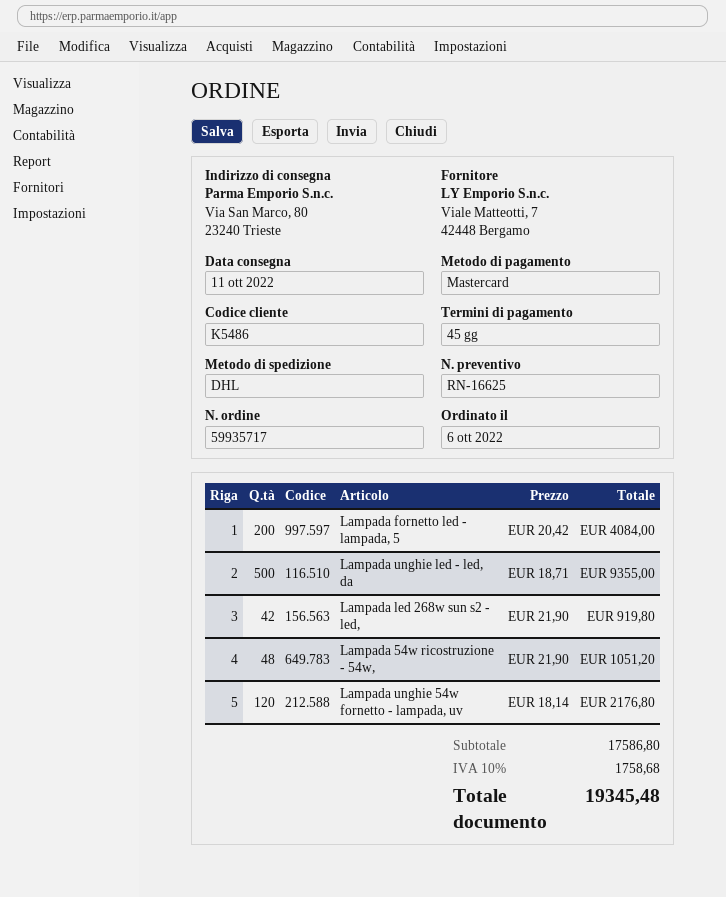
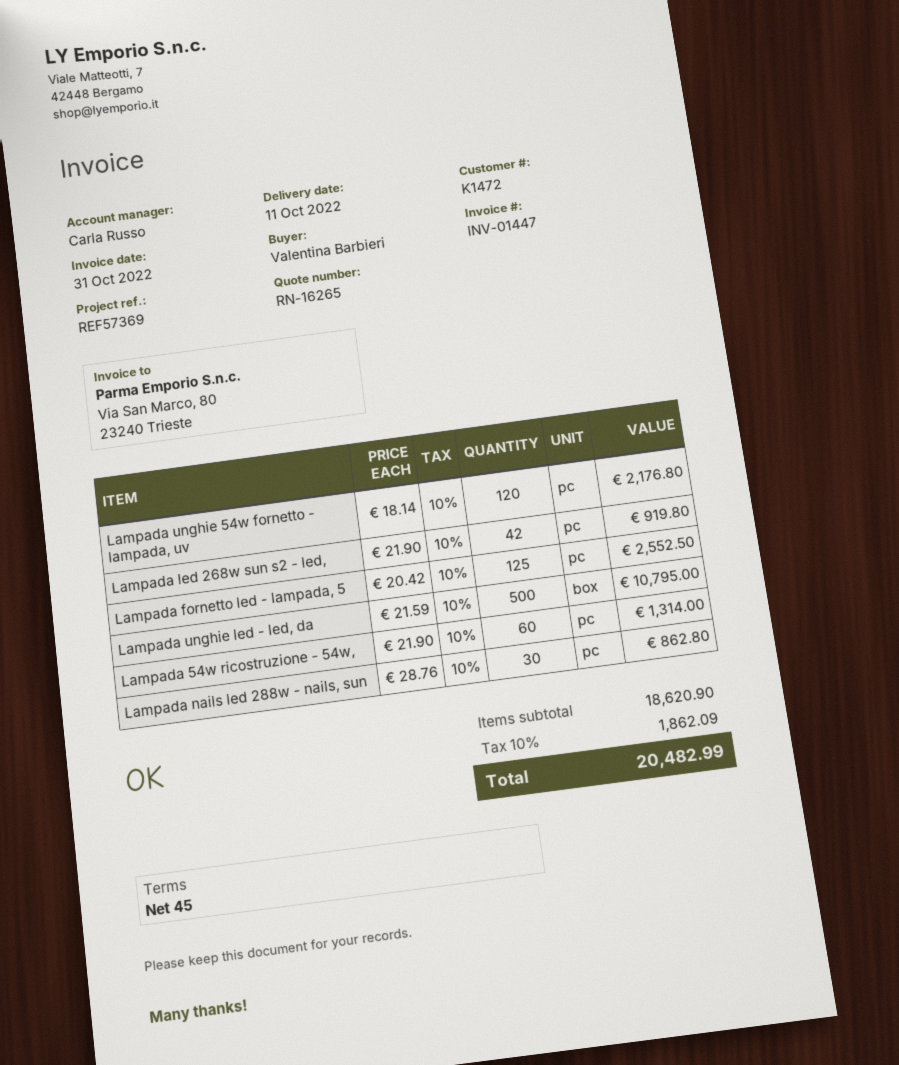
quote number: RN-16625 -> RN-16265
customer number: K5486 -> K1472
Lampada fornetto led - lampada, 5: 200 x 20.42 = 4084.00 -> 125 x 20.42 = 2552.50
Lampada unghie led - led, da: 500 x 18.71 = 9355.00 -> 500 x 21.59 = 10795.00
Lampada 54w ricostruzione - 54w,: 48 x 21.90 = 1051.20 -> 60 x 21.90 = 1314.00
Lampada nails led 288w - nails, sun: none -> 30 x 28.76 = 862.80
subtotal: 17586.80 -> 18620.90
tax: 10% = 1758.68 -> 10% = 1862.09
total: 19345.48 -> 20482.99

